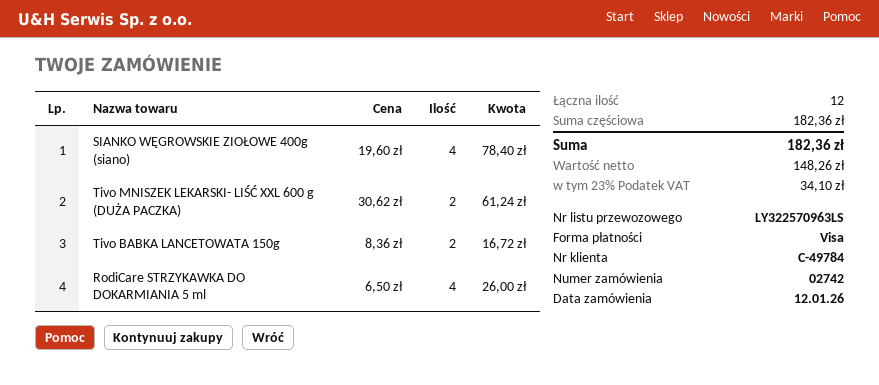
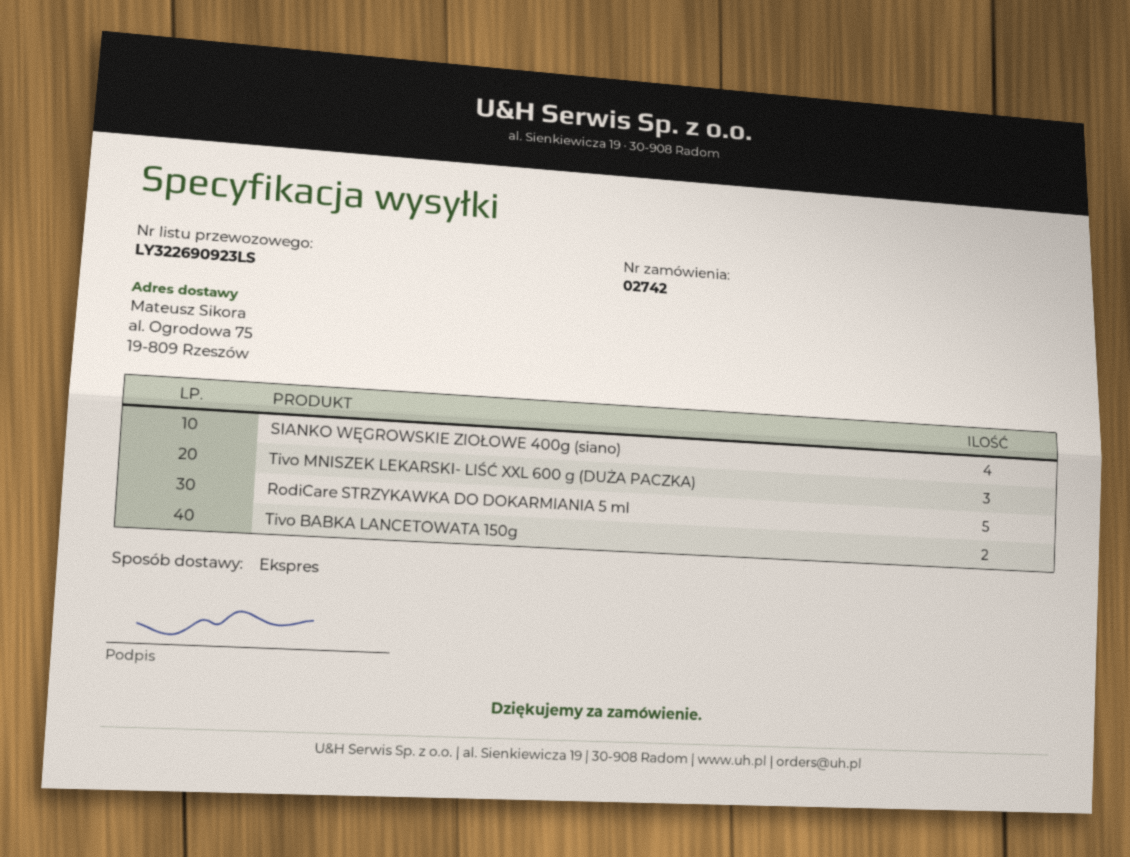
tracking number: LY322570963LS -> LY322690923LS
Tivo MNISZEK LEKARSKI- LIŚĆ XXL 600 g (DUŻA PACZKA): 2 -> 3
RodiCare STRZYKAWKA DO DOKARMIANIA 5 ml: 4 -> 5

